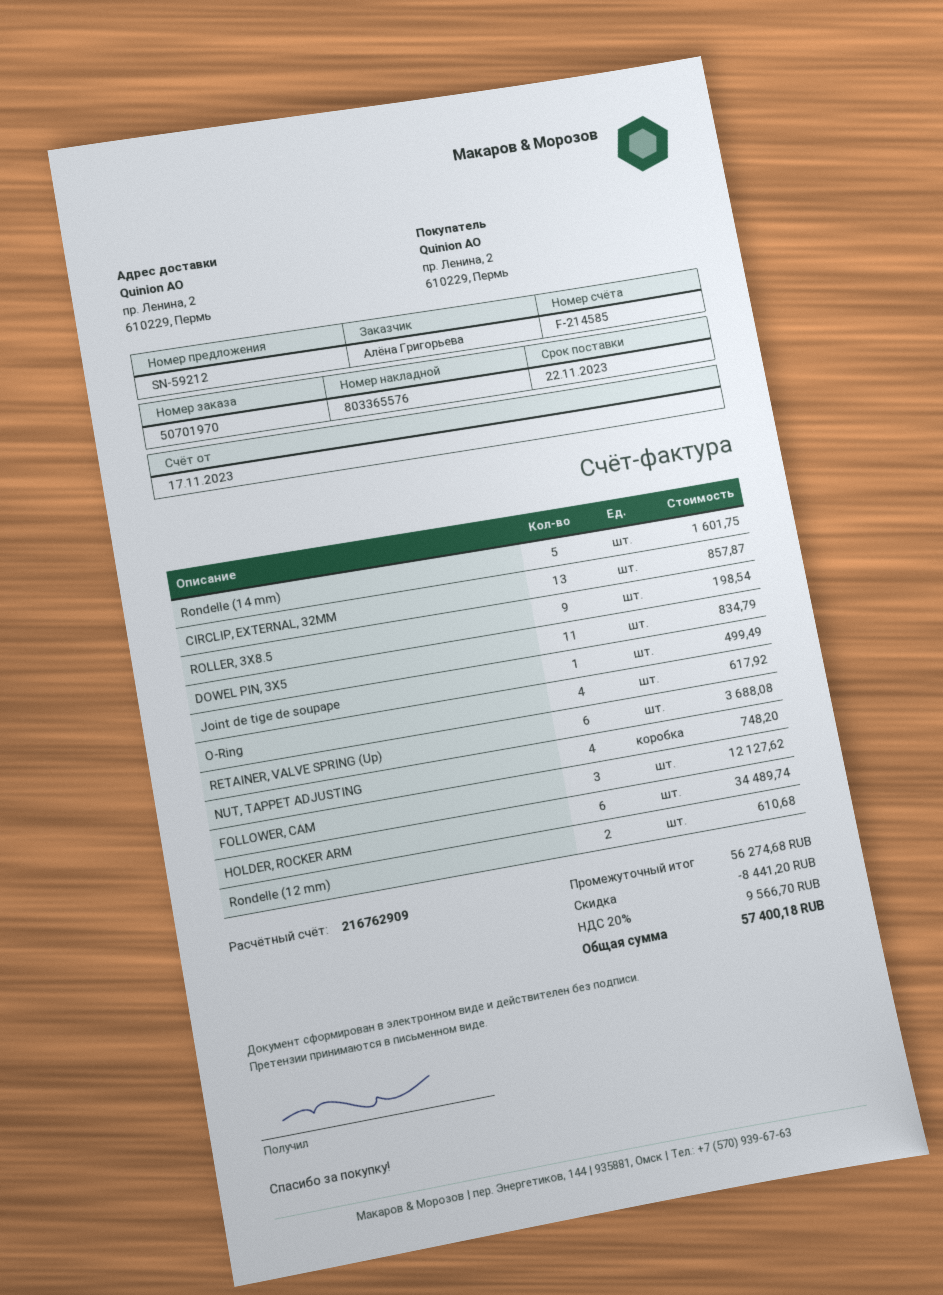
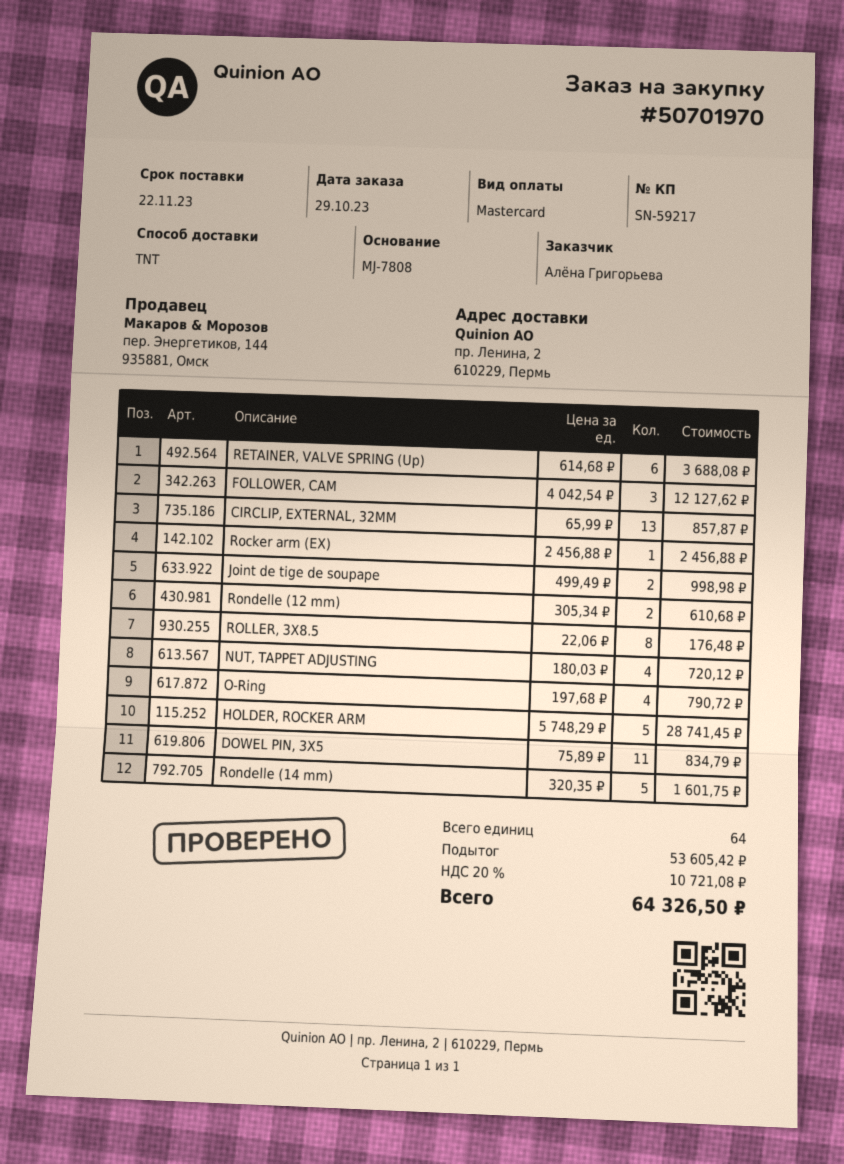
quote number: SN-59212 -> SN-59217
ROLLER, 3X8.5: 9 for 198.54 -> 8 for 176.48
Joint de tige de soupape: 1 for 499.49 -> 2 for 998.98
O-Ring: 4 for 617.92 -> 4 for 790.72
NUT, TAPPET ADJUSTING: 4 for 748.20 -> 4 for 720.12
HOLDER, ROCKER ARM: 6 for 34489.74 -> 5 for 28741.45
Rocker arm (EX): none -> 1 for 2456.88
subtotal: 56274.68 -> 53605.42
discount: 8441.20 -> none
tax: 20% = 9566.70 -> 20% = 10721.08
total: 57400.18 -> 64326.50

